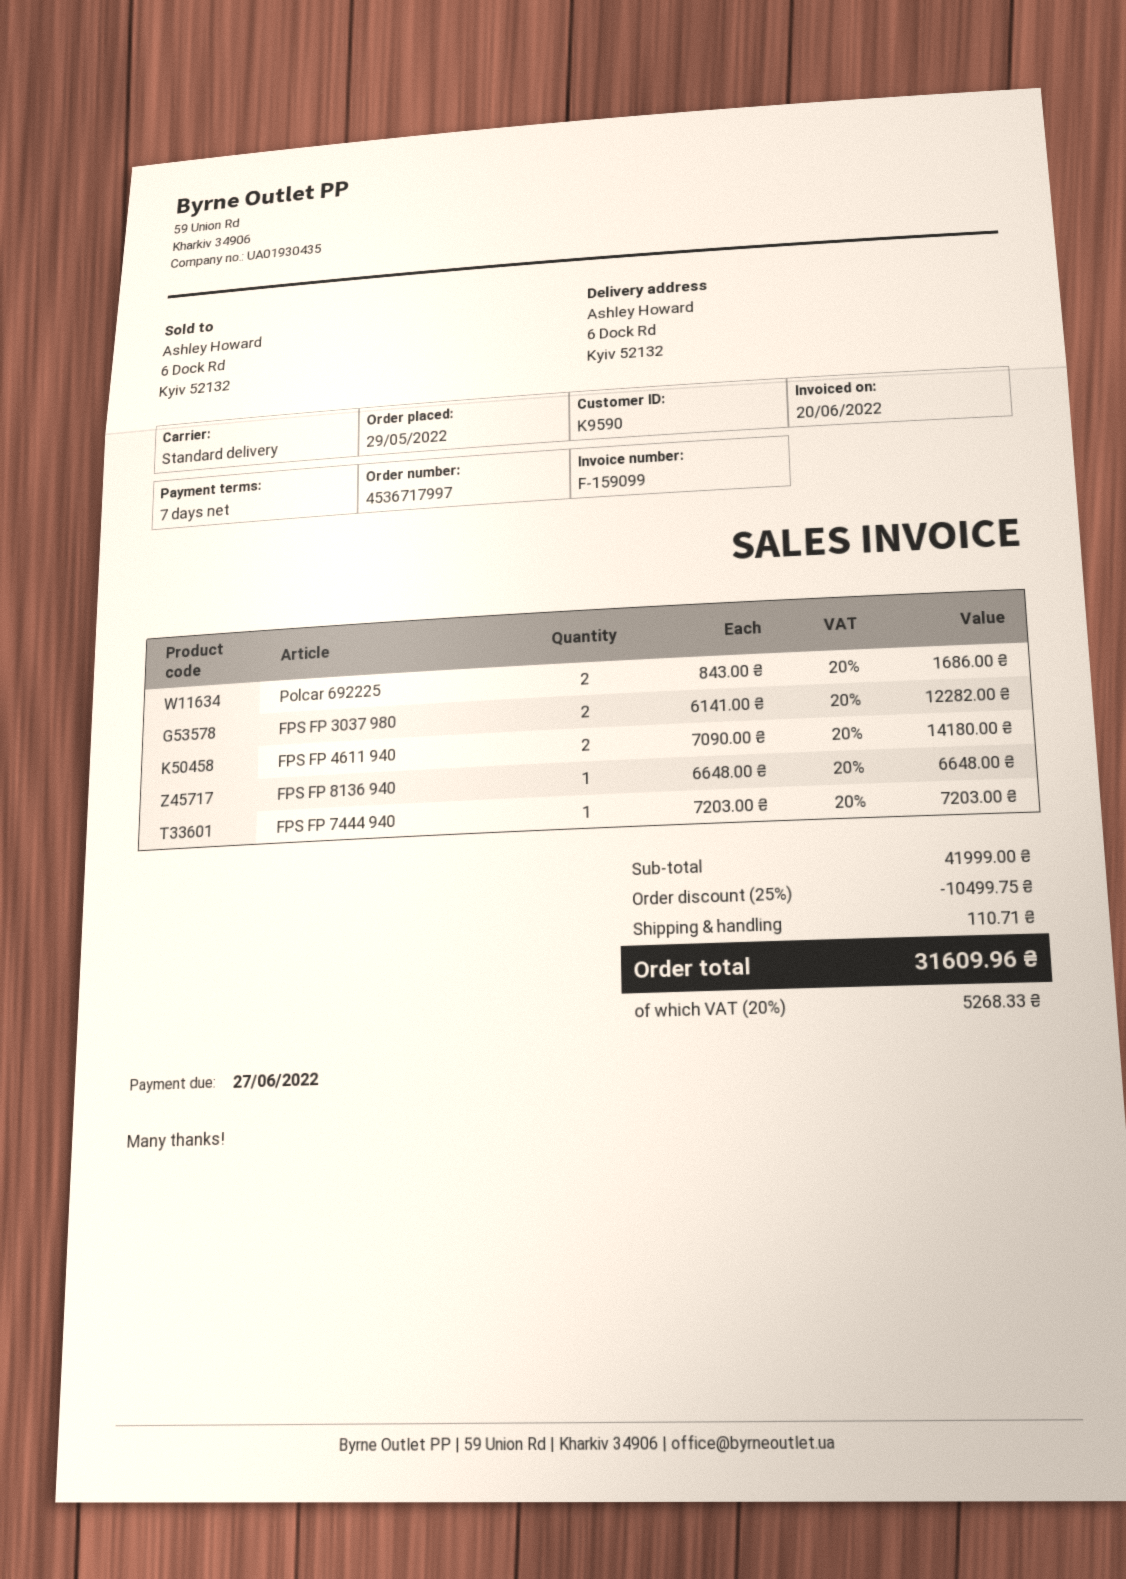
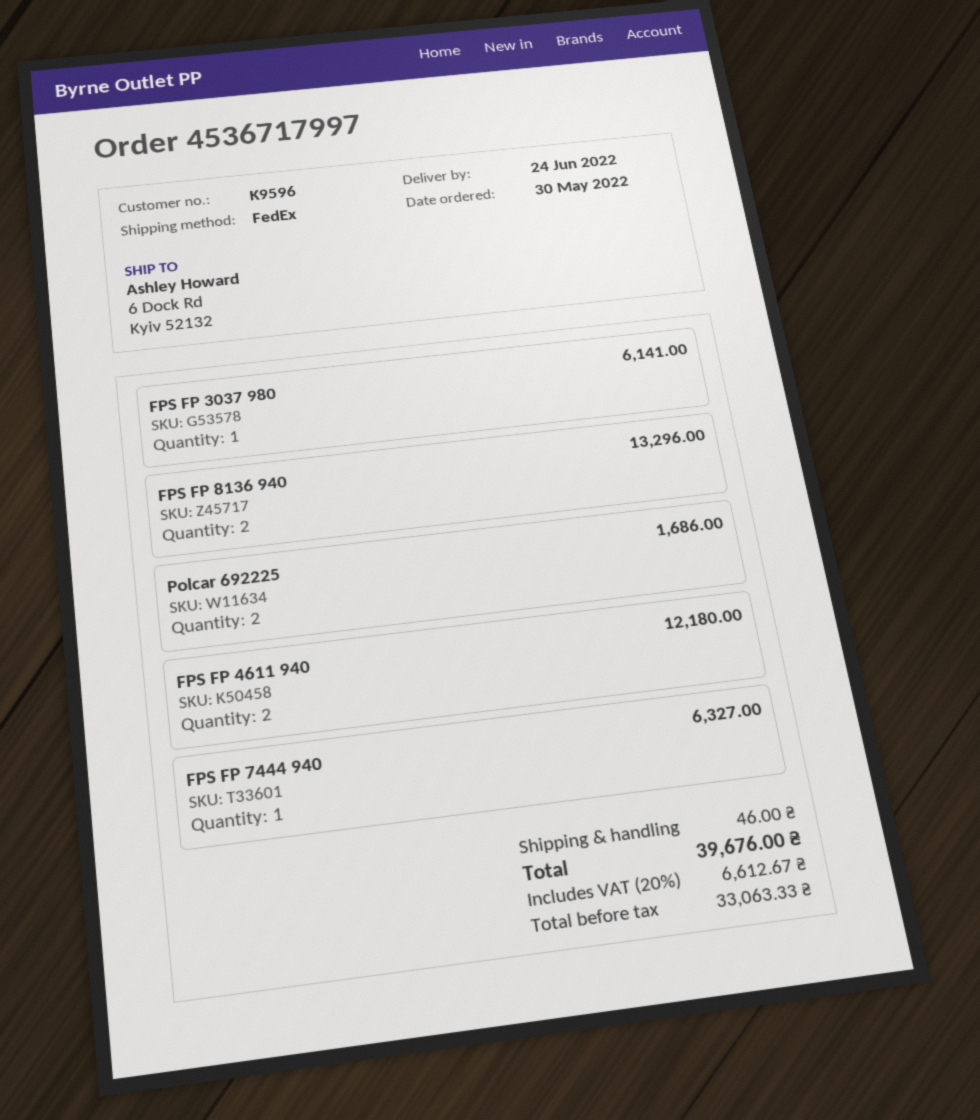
order date: 2022-05-29 -> 2022-05-30
customer number: K9590 -> K9596
shipping method: standard -> FedEx
FPS FP 3037 980: 2 for 12282.00 -> 1 for 6141.00
FPS FP 4611 940: 2 for 14180.00 -> 2 for 12180.00
FPS FP 8136 940: 1 for 6648.00 -> 2 for 13296.00
FPS FP 7444 940: 1 for 7203.00 -> 1 for 6327.00
discount: 25% = 10499.75 -> none
shipping: 110.71 -> 46.00
tax: 20% = 5268.33 -> 20% = 6612.67
total: 31609.96 -> 39676.00

